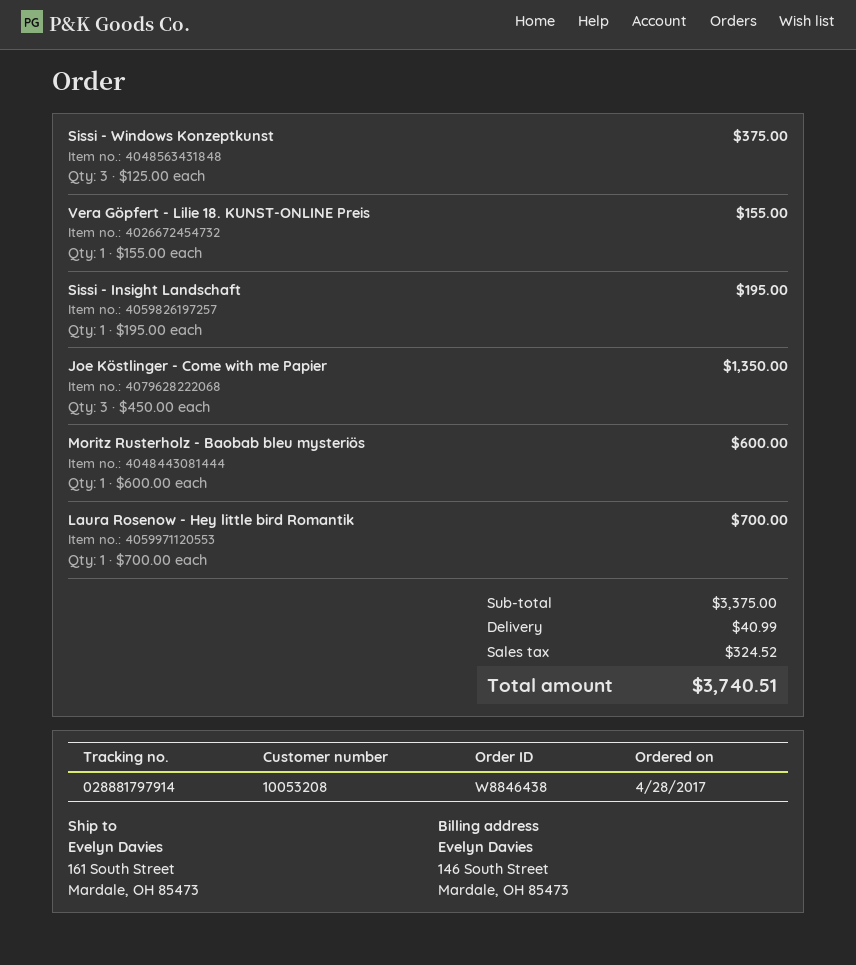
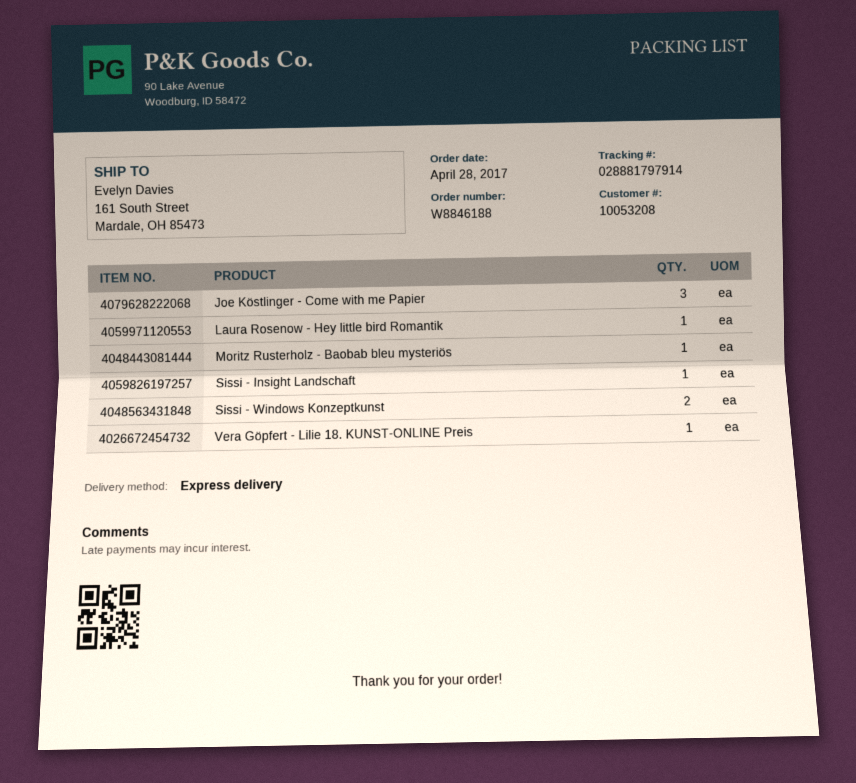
order number: W8846438 -> W8846188
Sissi - Windows Konzeptkunst: 3 -> 2

